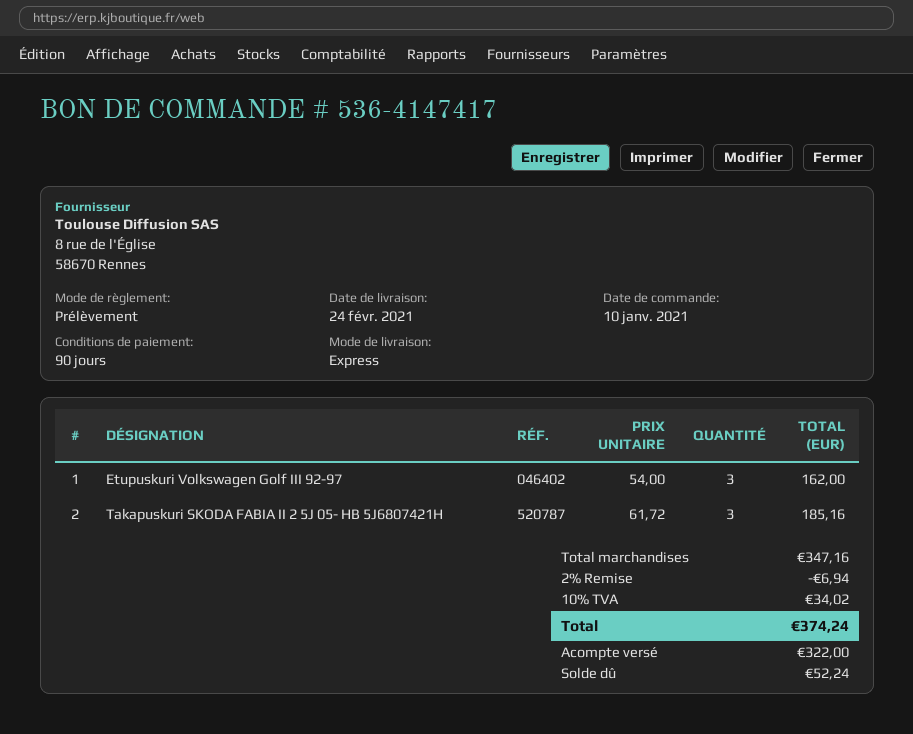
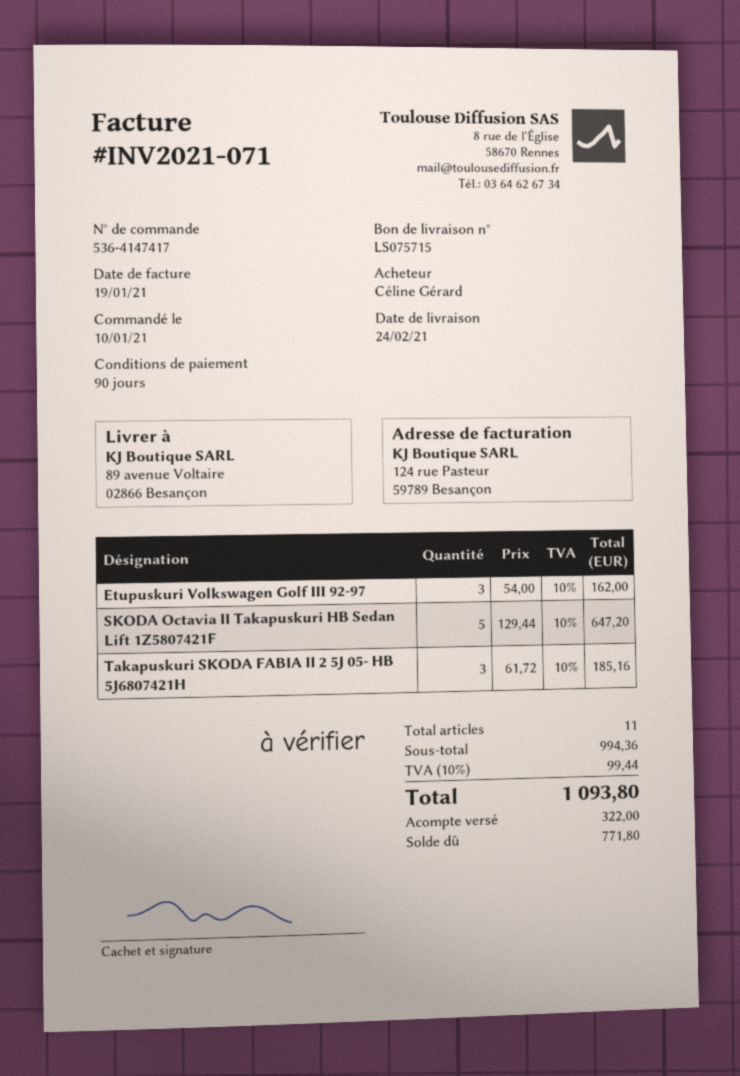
SKODA Octavia II Takapuskuri HB Sedan Lift 1Z5807421F: none -> 5 x 129.44 = 647.20
subtotal: 347.16 -> 994.36
discount: 2% = 6.94 -> none
tax: 10% = 34.02 -> 10% = 99.44
total: 374.24 -> 1093.80
balance: 52.24 -> 771.80

